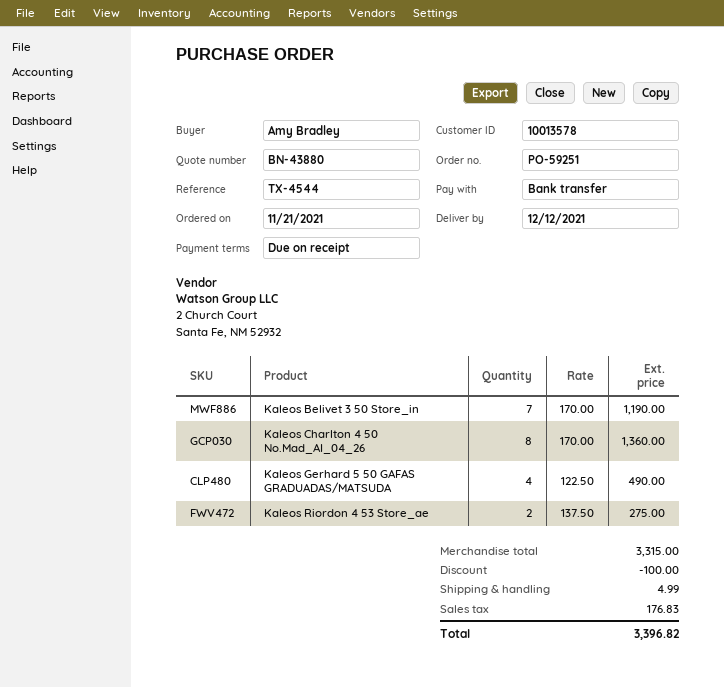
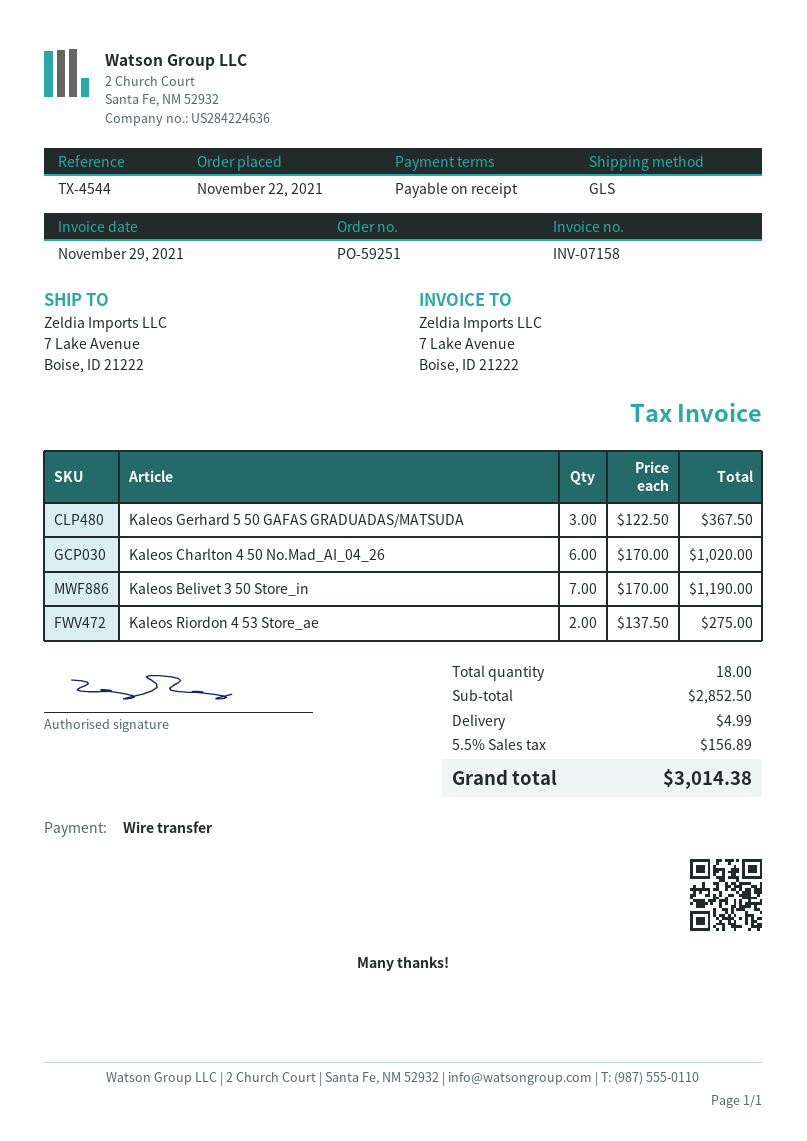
order date: 2021-11-21 -> 2021-11-22
Kaleos Charlton 4 50 No.Mad_AI_04_26: 8 x 170.00 = 1360.00 -> 6 x 170.00 = 1020.00
Kaleos Gerhard 5 50 GAFAS GRADUADAS/MATSUDA: 4 x 122.50 = 490.00 -> 3 x 122.50 = 367.50
subtotal: 3315.00 -> 2852.50
discount: 100.00 -> none
tax: 176.83 -> 156.89
total: 3396.82 -> 3014.38

